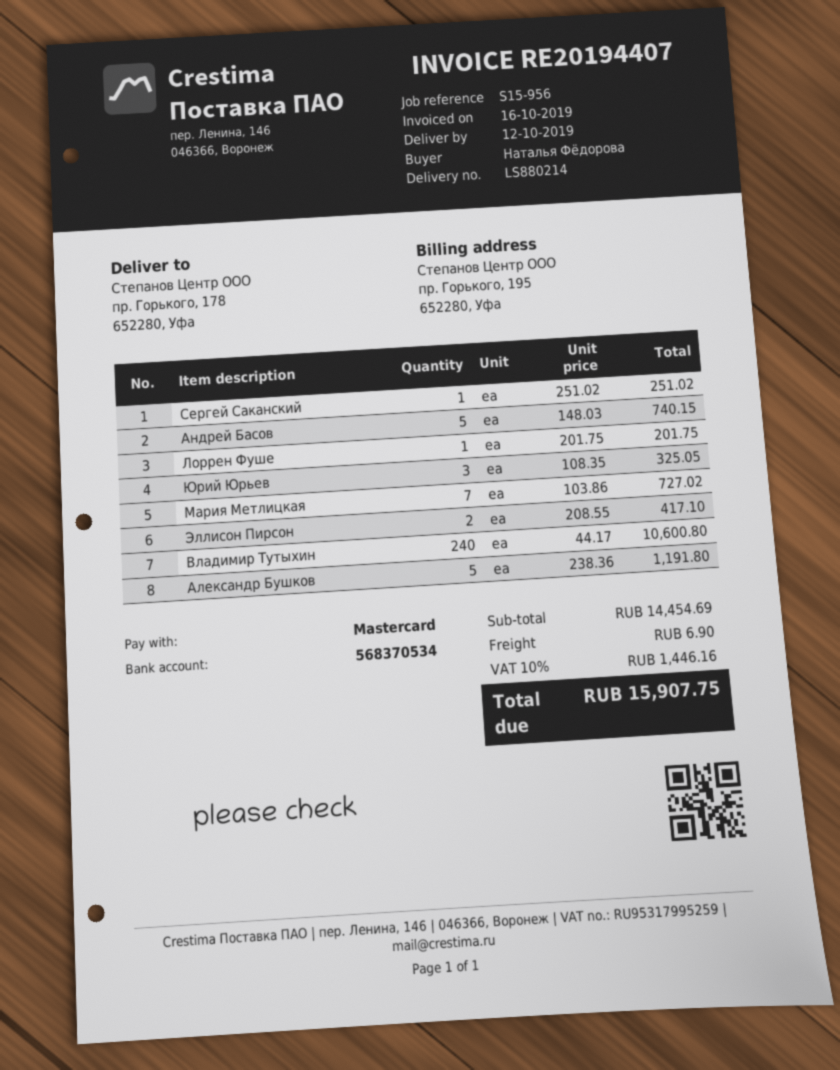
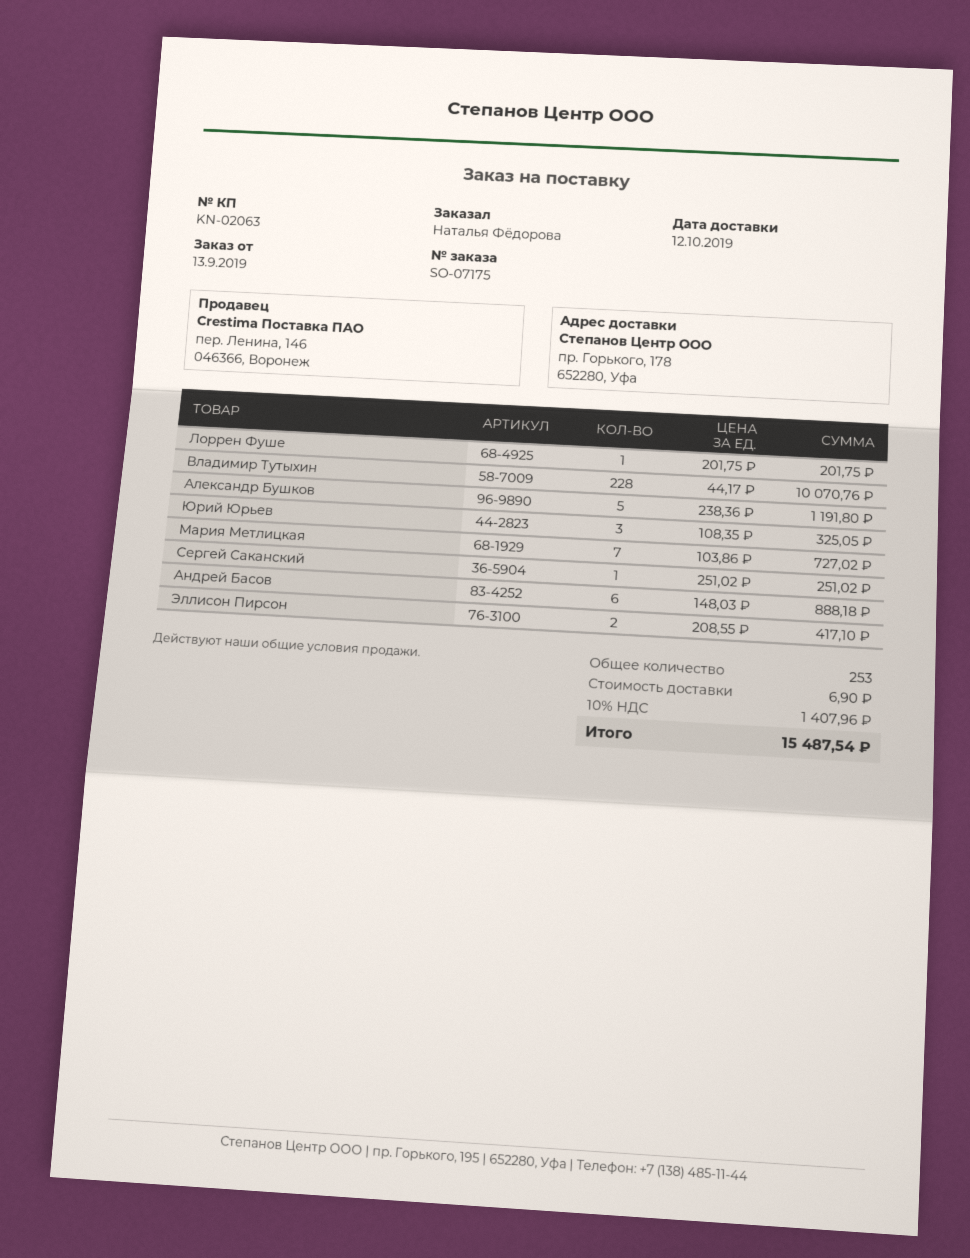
Андрей Басов: 5 x 148.03 = 740.15 -> 6 x 148.03 = 888.18
Владимир Тутыхин: 240 x 44.17 = 10600.80 -> 228 x 44.17 = 10070.76
tax: 10% = 1446.16 -> 10% = 1407.96
total: 15907.75 -> 15487.54

